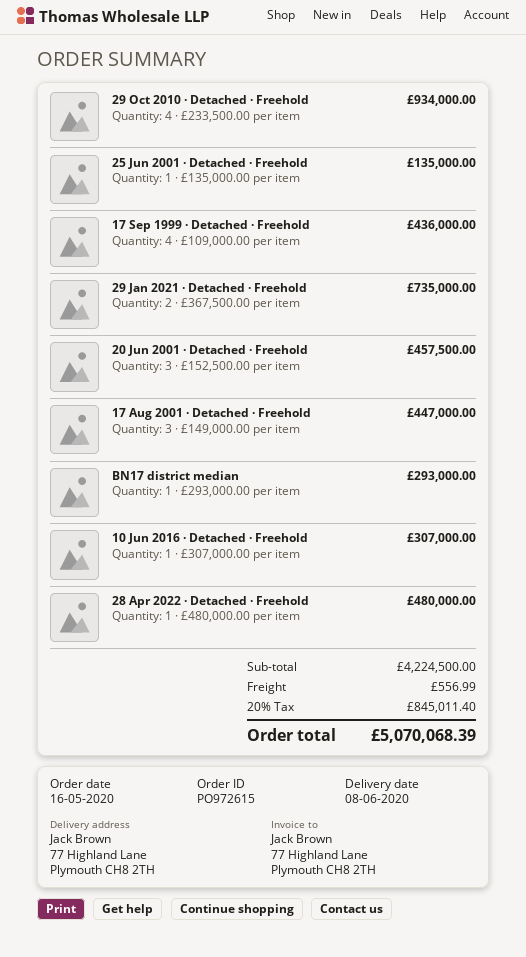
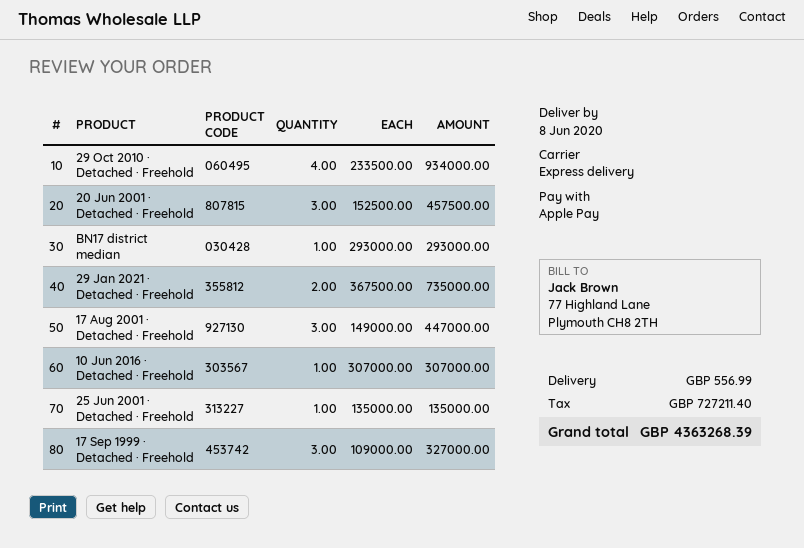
17 Sep 1999 · Detached · Freehold: 4 x 109000.00 = 436000.00 -> 3 x 109000.00 = 327000.00
28 Apr 2022 · Detached · Freehold: 1 x 480000.00 = 480000.00 -> none
tax: 845011.40 -> 727211.40
total: 5070068.39 -> 4363268.39

